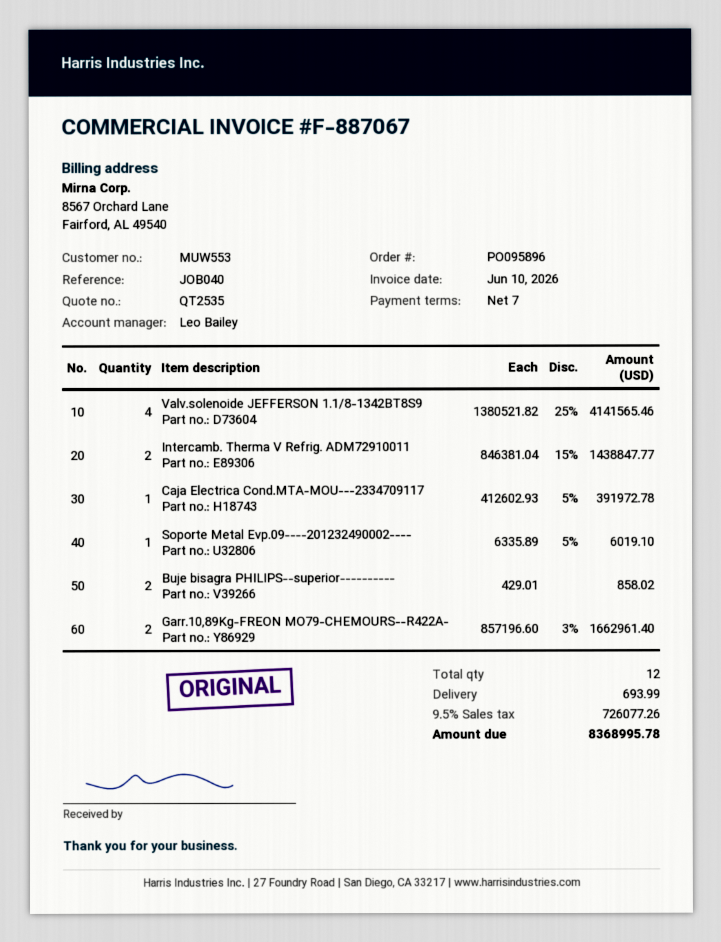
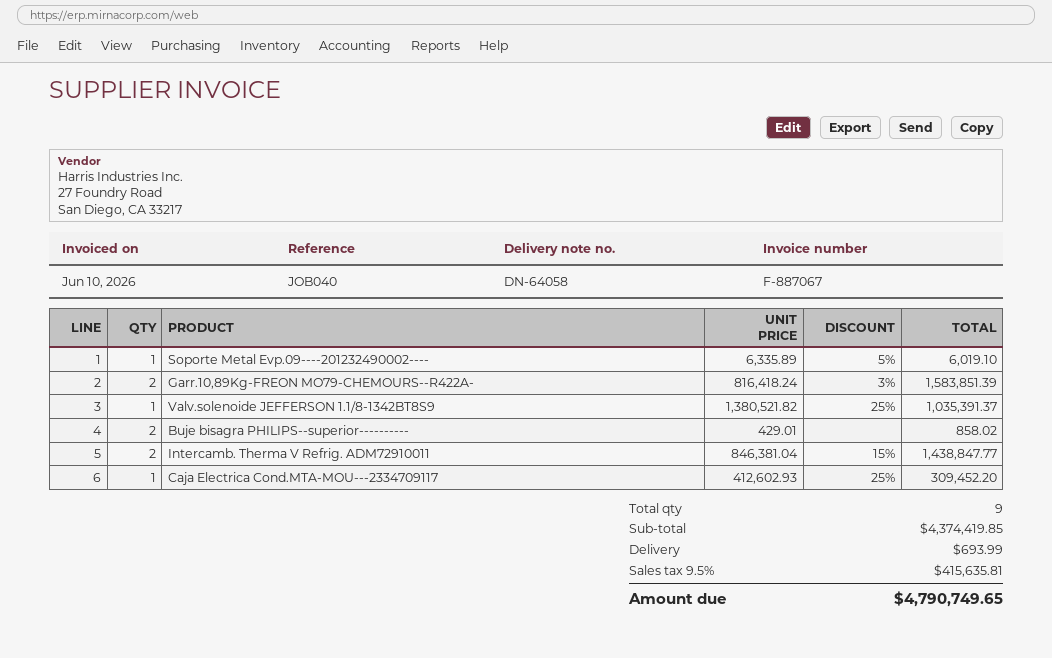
Valv.solenoide JEFFERSON 1.1/8-1342BT8S9: 4 x 1380521.82 - 25% = 4141565.46 -> 1 x 1380521.82 - 25% = 1035391.37
Caja Electrica Cond.MTA-MOU---2334709117: 1 x 412602.93 - 5% = 391972.78 -> 1 x 412602.93 - 25% = 309452.20
Garr.10,89Kg-FREON MO79-CHEMOURS--R422A-: 2 x 857196.60 - 3% = 1662961.40 -> 2 x 816418.24 - 3% = 1583851.39
total quantity: 12 -> 9
tax: 9.5% = 726077.26 -> 9.5% = 415635.81
total: 8368995.78 -> 4790749.65

